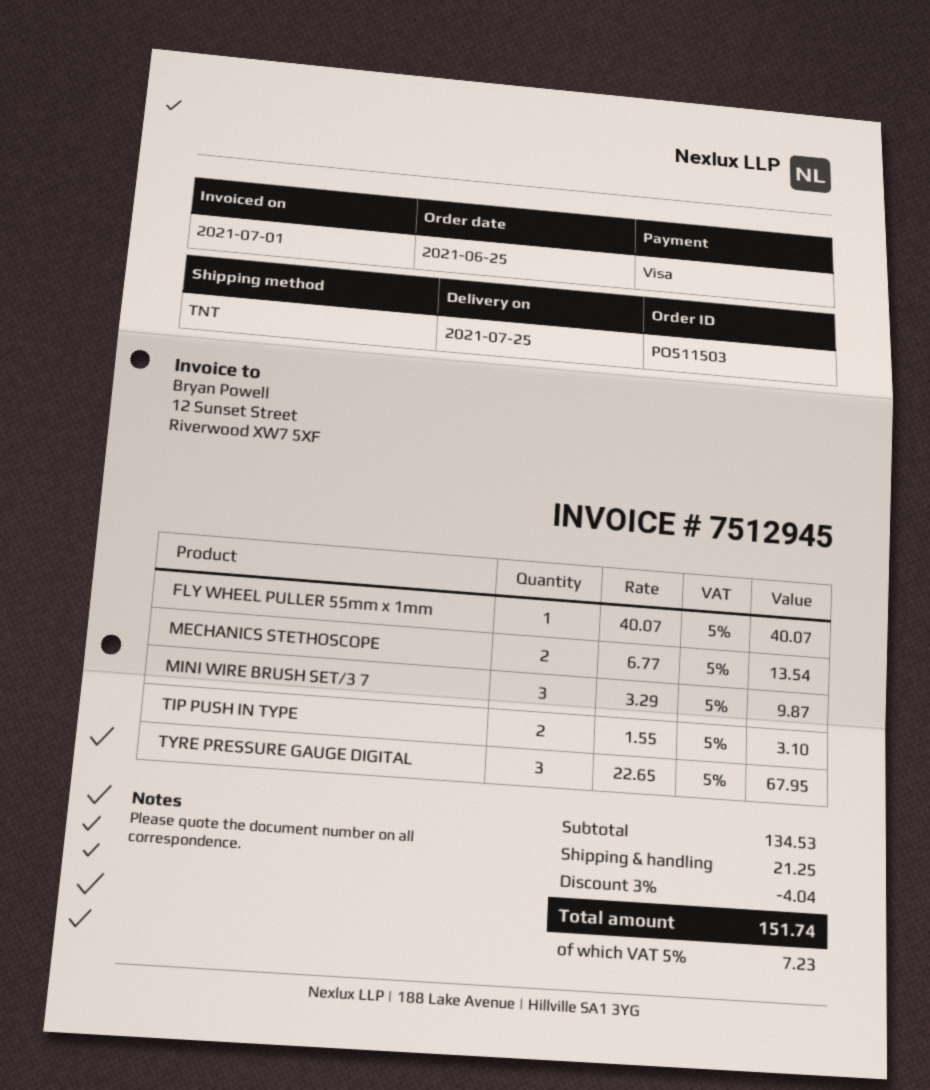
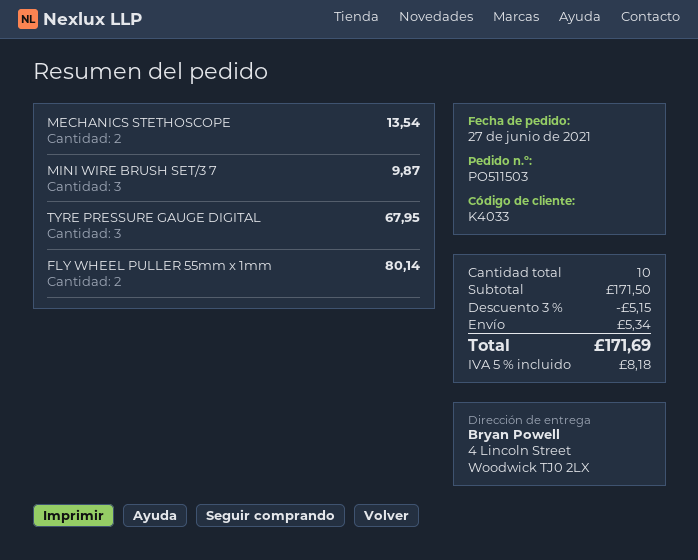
order date: 2021-06-25 -> 2021-06-27
FLY WHEEL PULLER 55mm x 1mm: 1 for 40.07 -> 2 for 80.14
TIP PUSH IN TYPE: 2 for 3.10 -> none
subtotal: 134.53 -> 171.50
discount: 3% = 4.04 -> 3% = 5.15
shipping: 21.25 -> 5.34
tax: 5% = 7.23 -> 5% = 8.18
total: 151.74 -> 171.69

